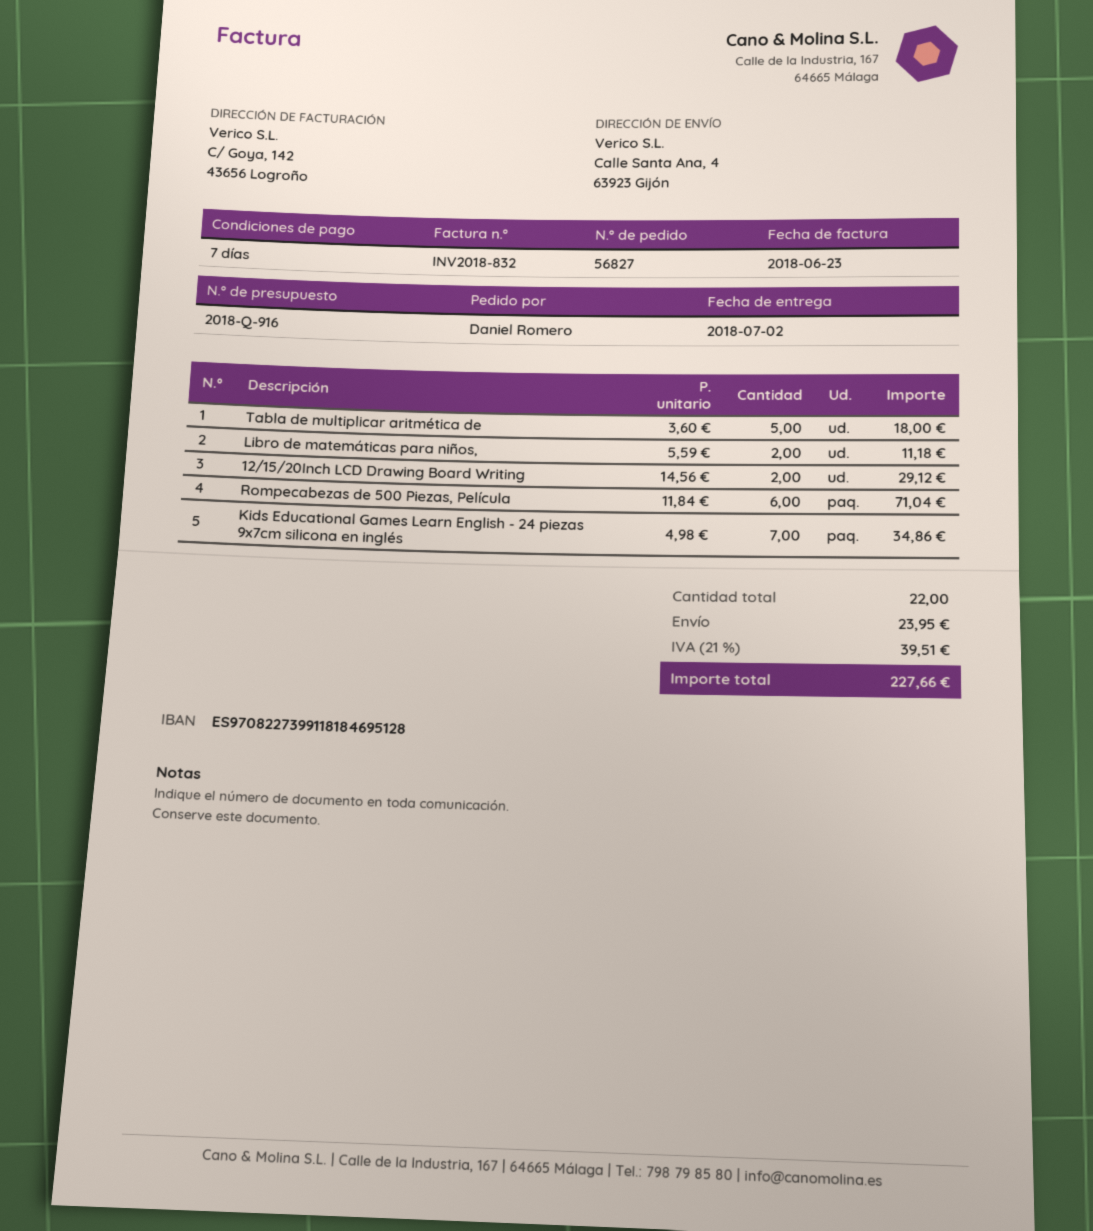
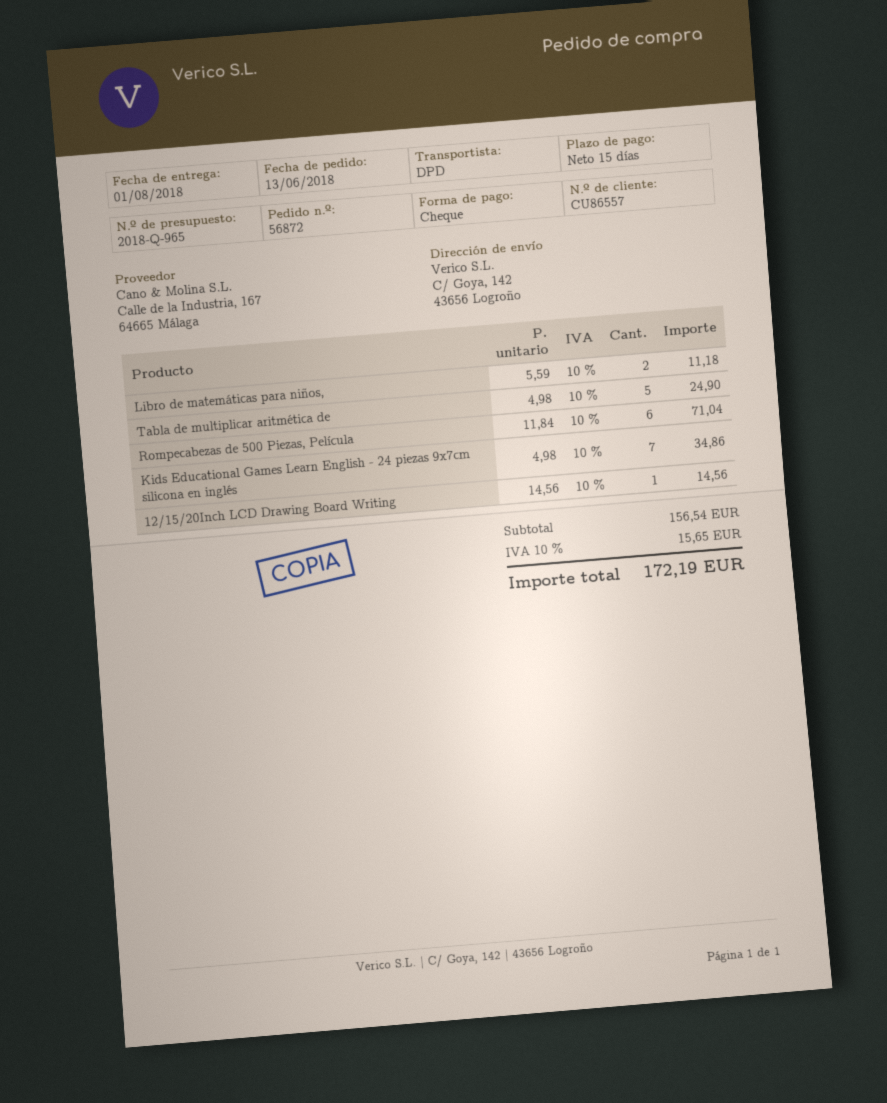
quote number: 2018-Q-916 -> 2018-Q-965
order number: 56827 -> 56872
delivery date: 2018-07-02 -> 2018-08-01
payment terms: 7 days -> 15 days
ship to: Calle Santa Ana, 4, 63923 Gijón -> C/ Goya, 142, 43656 Logroño
Tabla de multiplicar aritmética de: 5 x 3.60 = 18.00 -> 5 x 4.98 = 24.90
12/15/20Inch LCD Drawing Board Writing: 2 x 14.56 = 29.12 -> 1 x 14.56 = 14.56
shipping: 23.95 -> none
tax: 21% = 39.51 -> 10% = 15.65
total: 227.66 -> 172.19

